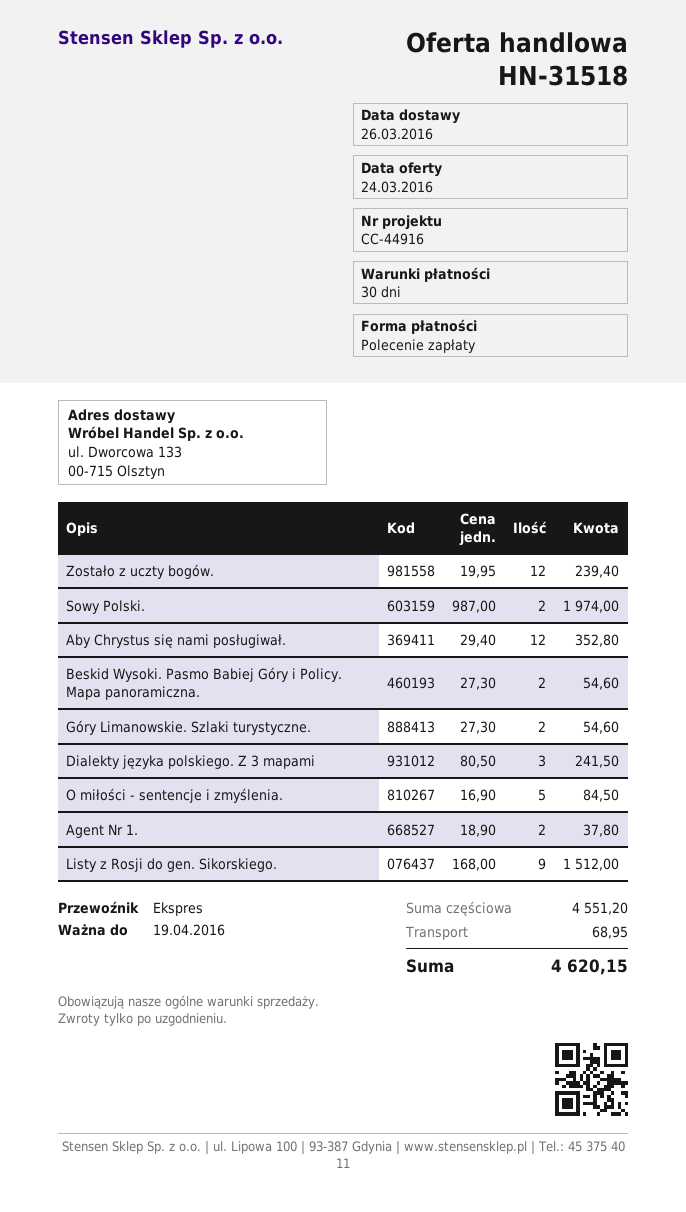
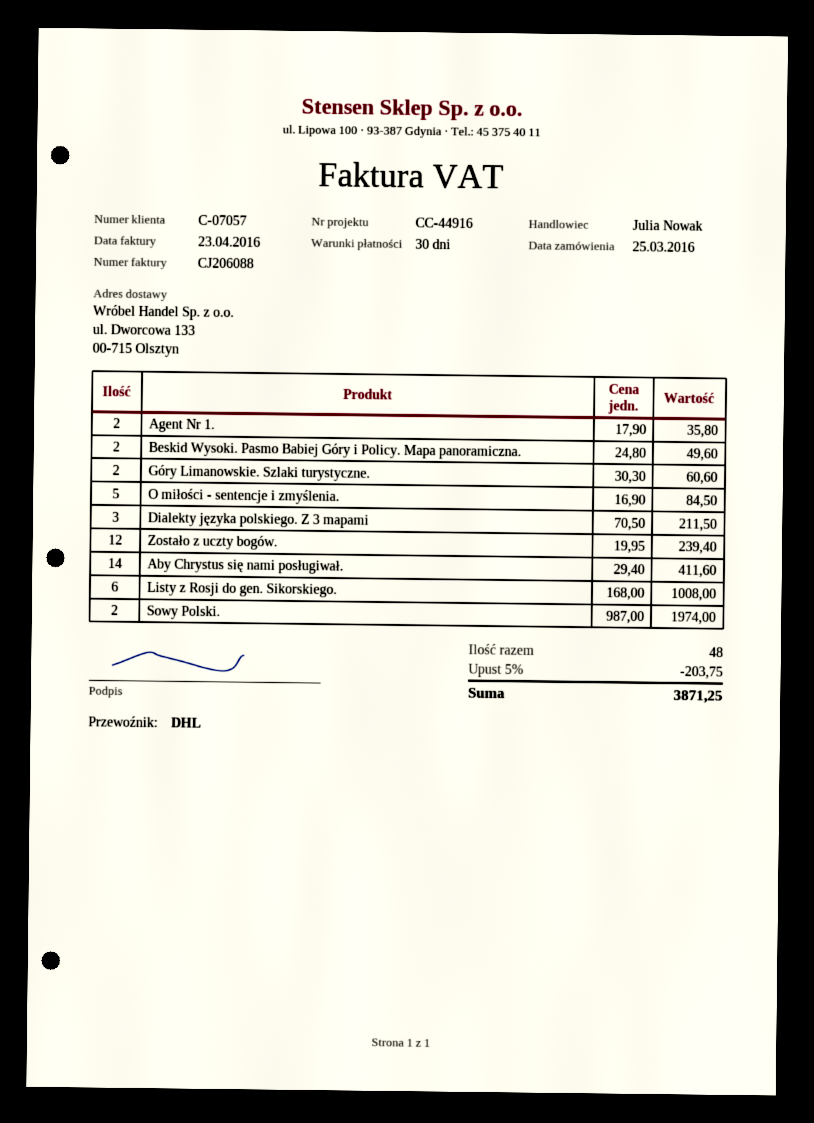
shipping method: express -> DHL
Aby Chrystus się nami posługiwał.: 12 x 29.40 = 352.80 -> 14 x 29.40 = 411.60
Beskid Wysoki. Pasmo Babiej Góry i Policy. Mapa panoramiczna.: 2 x 27.30 = 54.60 -> 2 x 24.80 = 49.60
Góry Limanowskie. Szlaki turystyczne.: 2 x 27.30 = 54.60 -> 2 x 30.30 = 60.60
Dialekty języka polskiego. Z 3 mapami: 3 x 80.50 = 241.50 -> 3 x 70.50 = 211.50
Agent Nr 1.: 2 x 18.90 = 37.80 -> 2 x 17.90 = 35.80
Listy z Rosji do gen. Sikorskiego.: 9 x 168.00 = 1512.00 -> 6 x 168.00 = 1008.00
discount: none -> 5% = 203.75
shipping: 68.95 -> none
total: 4620.15 -> 3871.25

